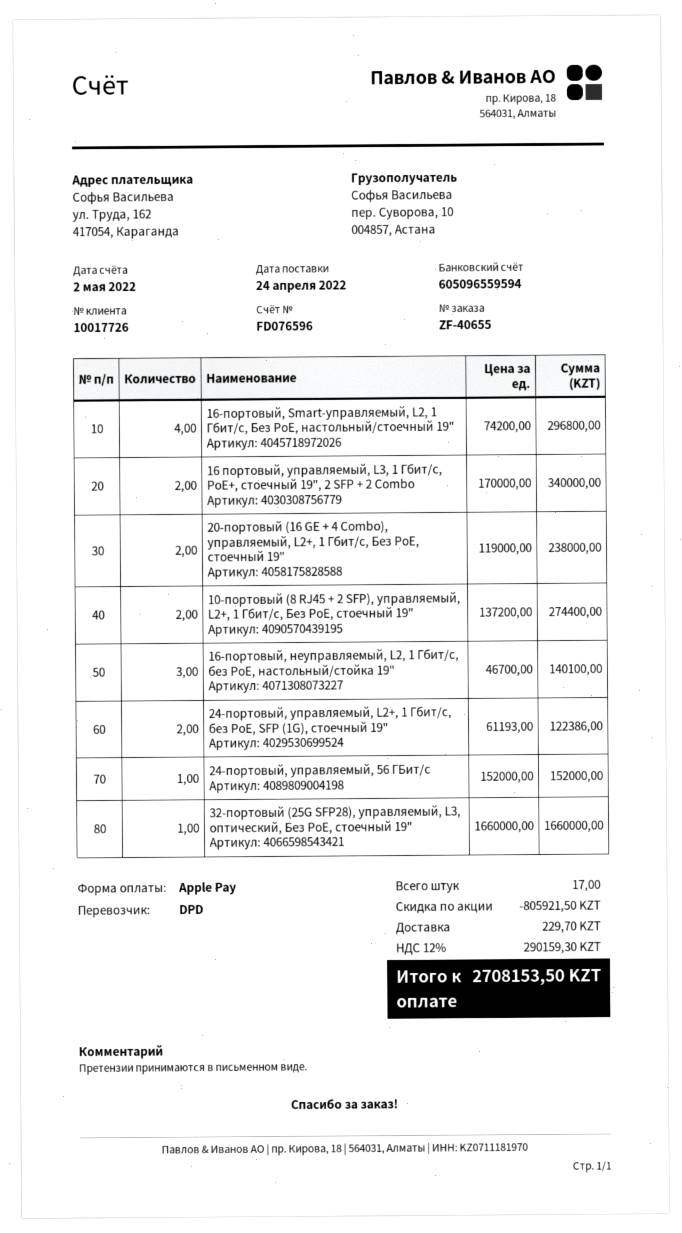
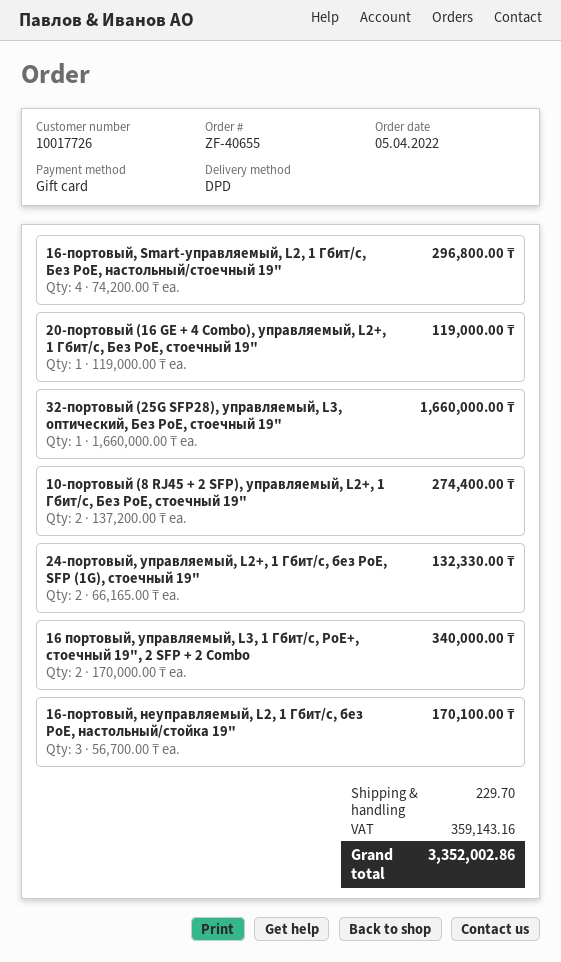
payment method: Apple Pay -> gift card
20-портовый (16 GE + 4 Combo), управляемый, L2+, 1 Гбит/с, Без PoE, стоечный 19": 2 x 119000.00 = 238000.00 -> 1 x 119000.00 = 119000.00
16-портовый, неуправляемый, L2, 1 Гбит/с, без PoE, настольный/стойка 19": 3 x 46700.00 = 140100.00 -> 3 x 56700.00 = 170100.00
24-портовый, управляемый, L2+, 1 Гбит/с, без PoE, SFP (1G), стоечный 19": 2 x 61193.00 = 122386.00 -> 2 x 66165.00 = 132330.00
24-портовый, управляемый, 56 ГБит/с: 1 x 152000.00 = 152000.00 -> none
discount: 805921.50 -> none
tax: 290159.30 -> 359143.16
total: 2708153.50 -> 3352002.86

